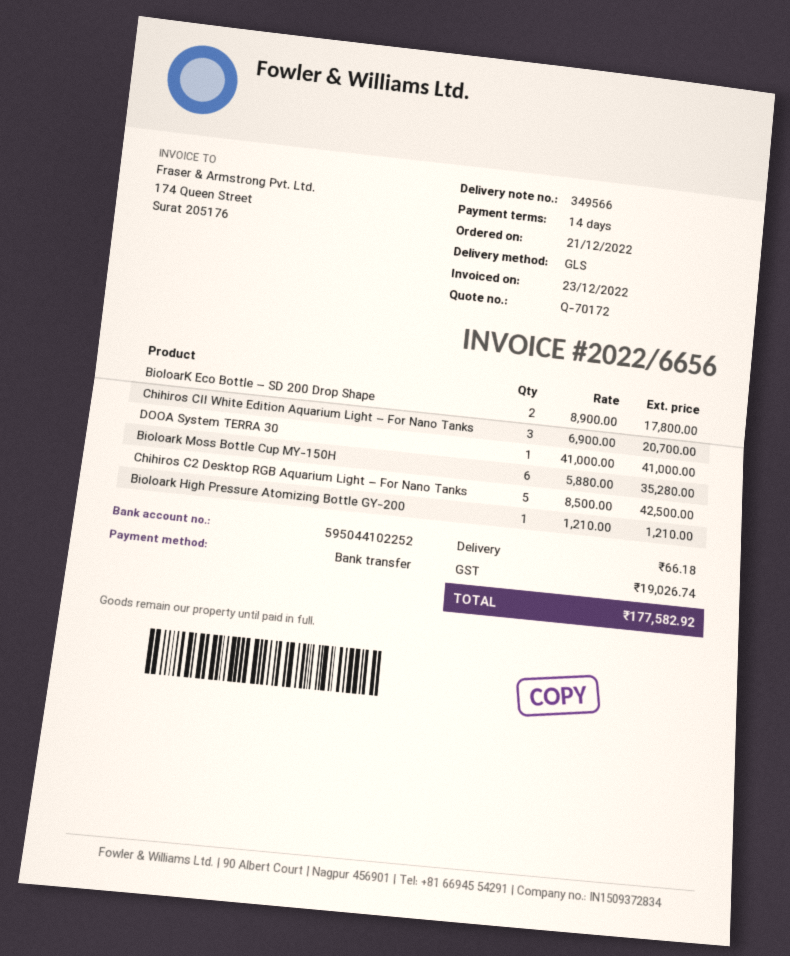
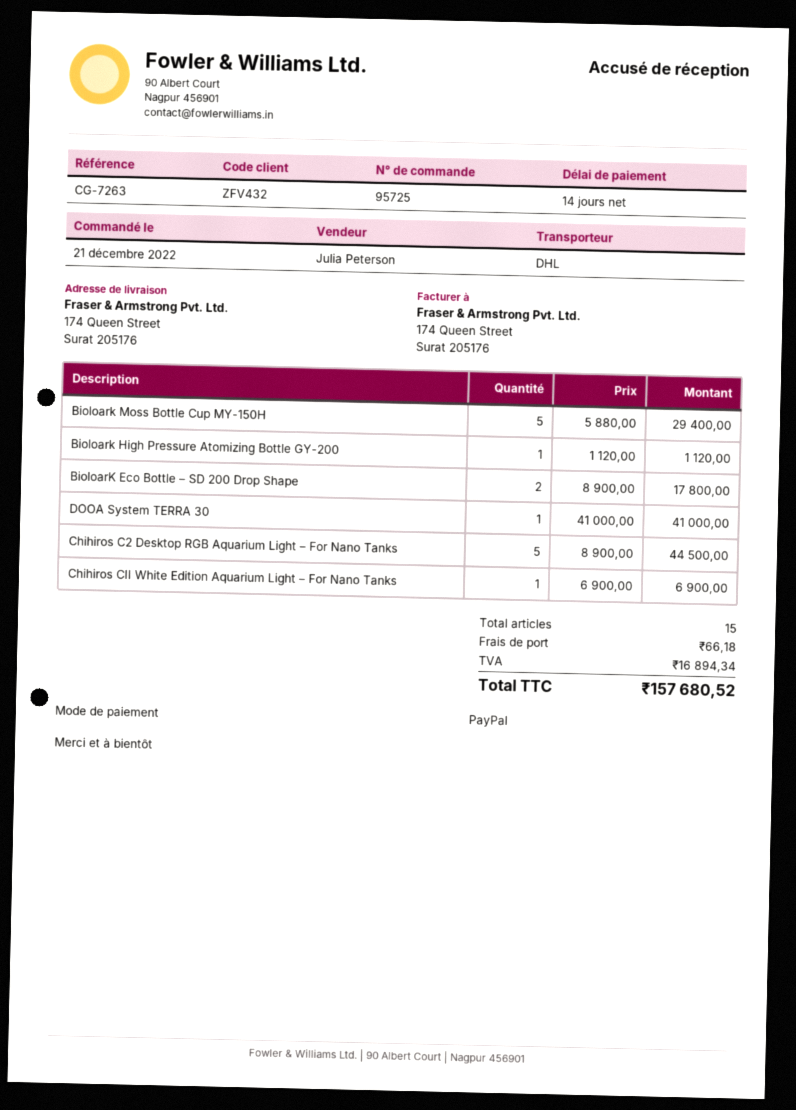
payment method: bank transfer -> PayPal
shipping method: GLS -> DHL
Chihiros CII White Edition Aquarium Light – For Nano Tanks: 3 x 6900.00 = 20700.00 -> 1 x 6900.00 = 6900.00
Bioloark Moss Bottle Cup MY-150H: 6 x 5880.00 = 35280.00 -> 5 x 5880.00 = 29400.00
Chihiros C2 Desktop RGB Aquarium Light – For Nano Tanks: 5 x 8500.00 = 42500.00 -> 5 x 8900.00 = 44500.00
Bioloark High Pressure Atomizing Bottle GY-200: 1 x 1210.00 = 1210.00 -> 1 x 1120.00 = 1120.00
tax: 19026.74 -> 16894.34
total: 177582.92 -> 157680.52

